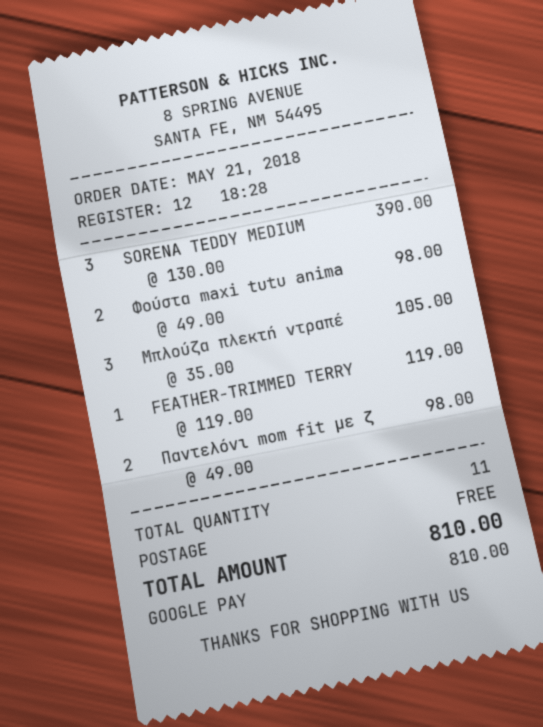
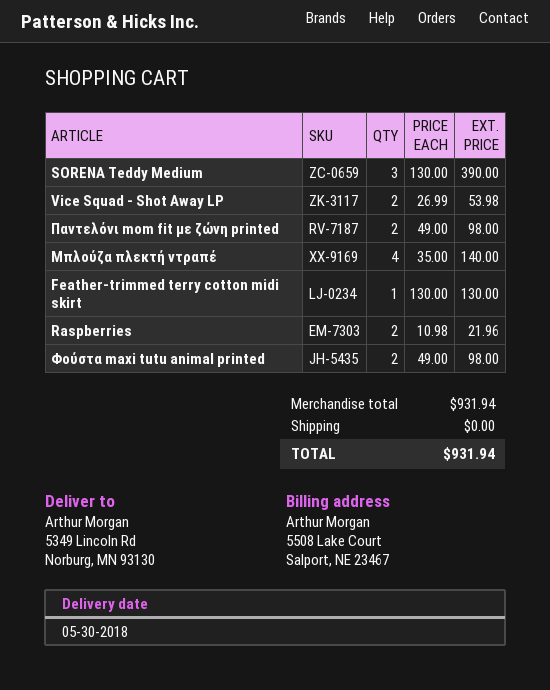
Μπλούζα πλεκτή ντραπέ: 3 x 35.00 = 105.00 -> 4 x 35.00 = 140.00
FEATHER-TRIMMED TERRY: 1 x 119.00 = 119.00 -> 1 x 130.00 = 130.00
Vice Squad - Shot Away LP: none -> 2 x 26.99 = 53.98
Raspberries: none -> 2 x 10.98 = 21.96
total: 810.00 -> 931.94

